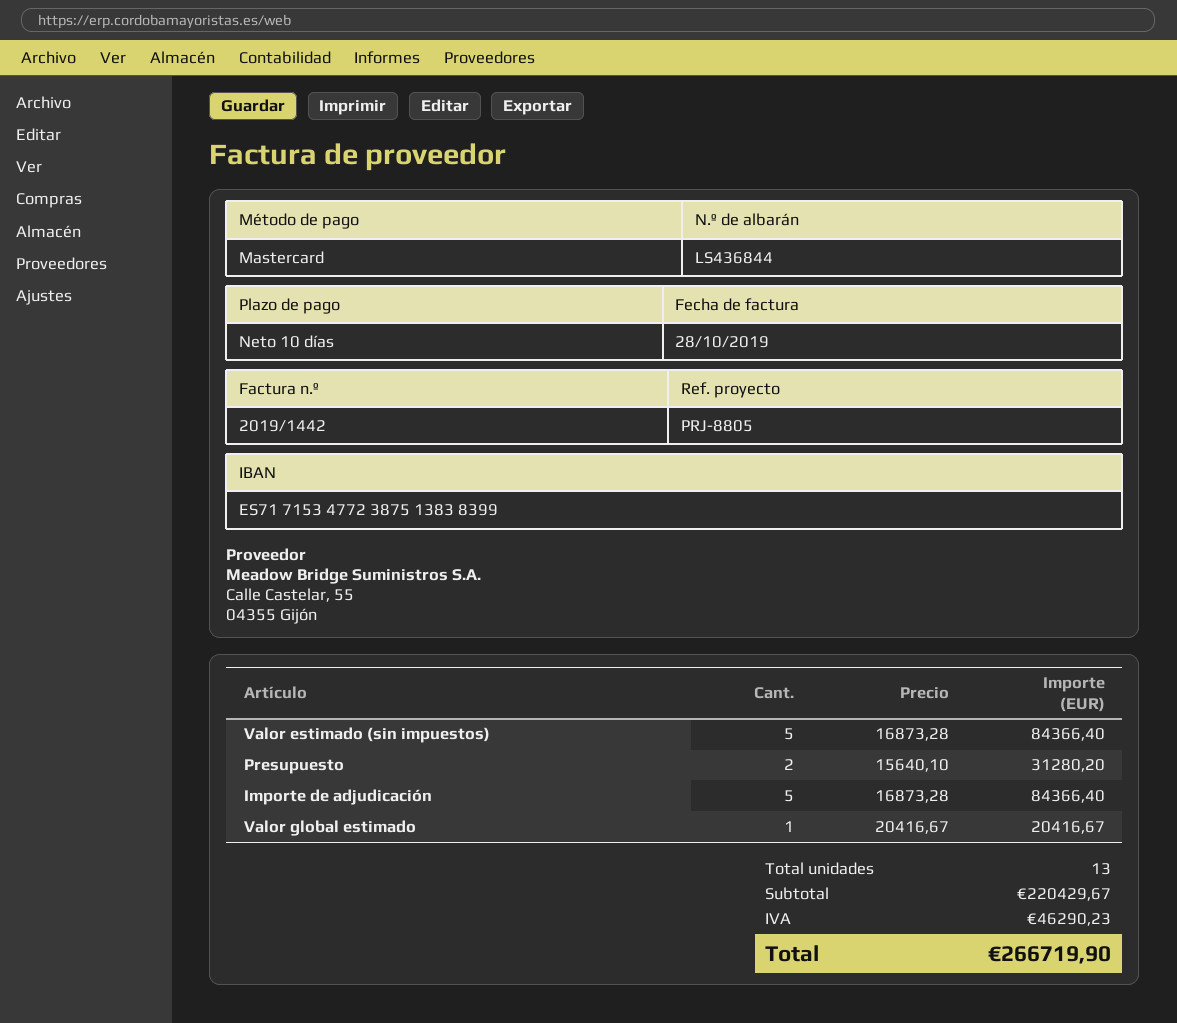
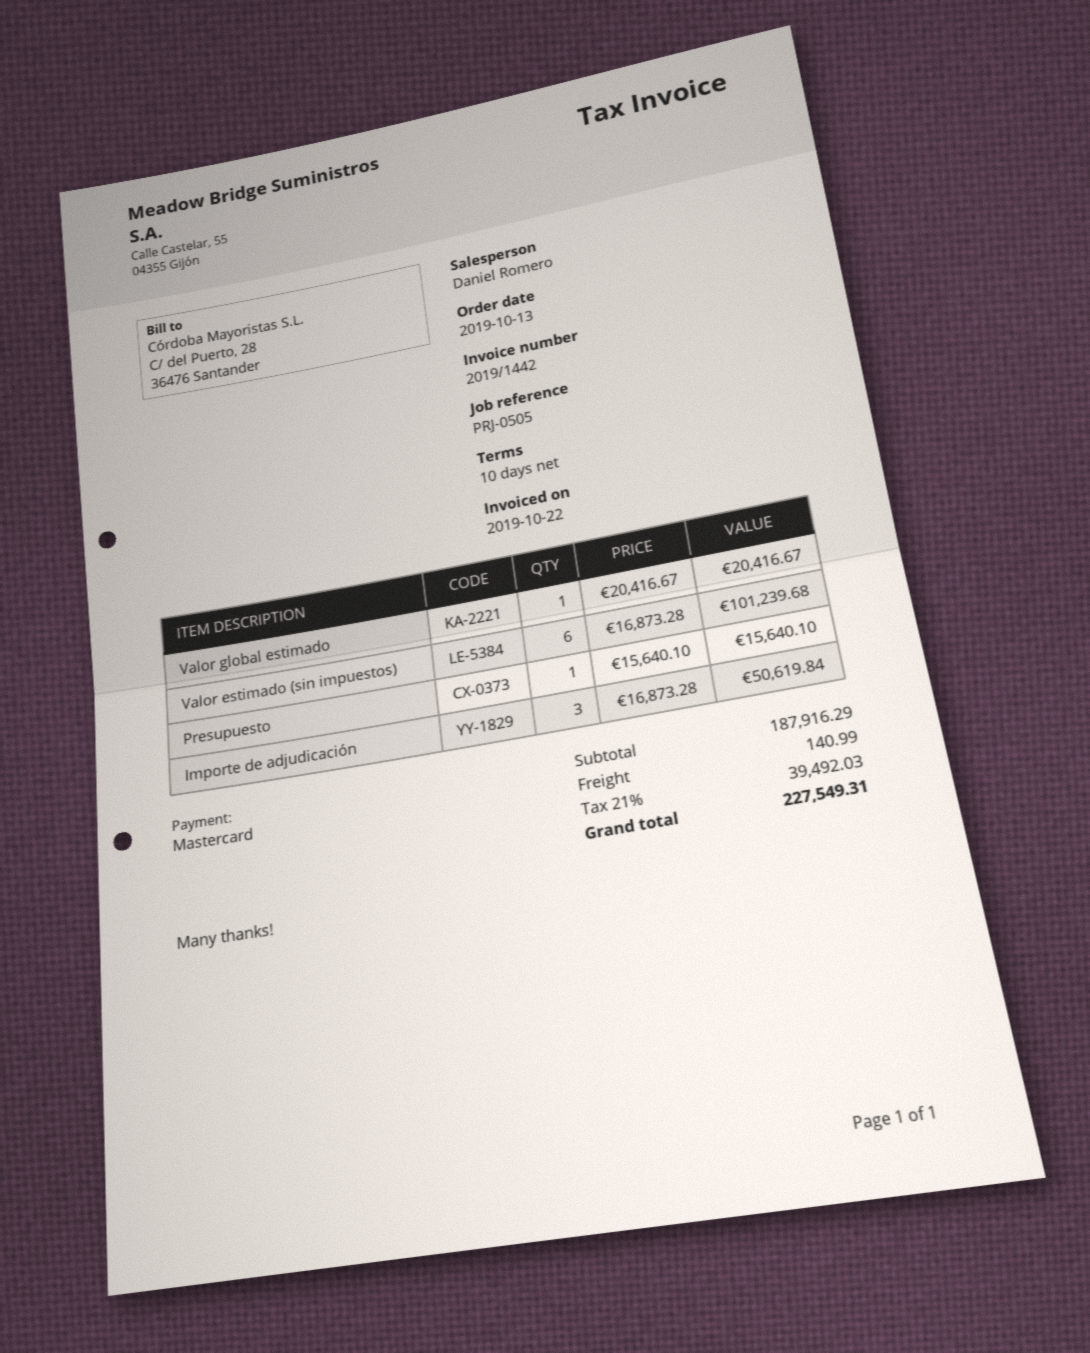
invoice date: 2019-10-28 -> 2019-10-22
reference: PRJ-8805 -> PRJ-0505
Valor estimado (sin impuestos): 5 x 16873.28 = 84366.40 -> 6 x 16873.28 = 101239.68
Presupuesto: 2 x 15640.10 = 31280.20 -> 1 x 15640.10 = 15640.10
Importe de adjudicación: 5 x 16873.28 = 84366.40 -> 3 x 16873.28 = 50619.84
subtotal: 220429.67 -> 187916.29
shipping: none -> 140.99
tax: 46290.23 -> 39492.03
total: 266719.90 -> 227549.31

